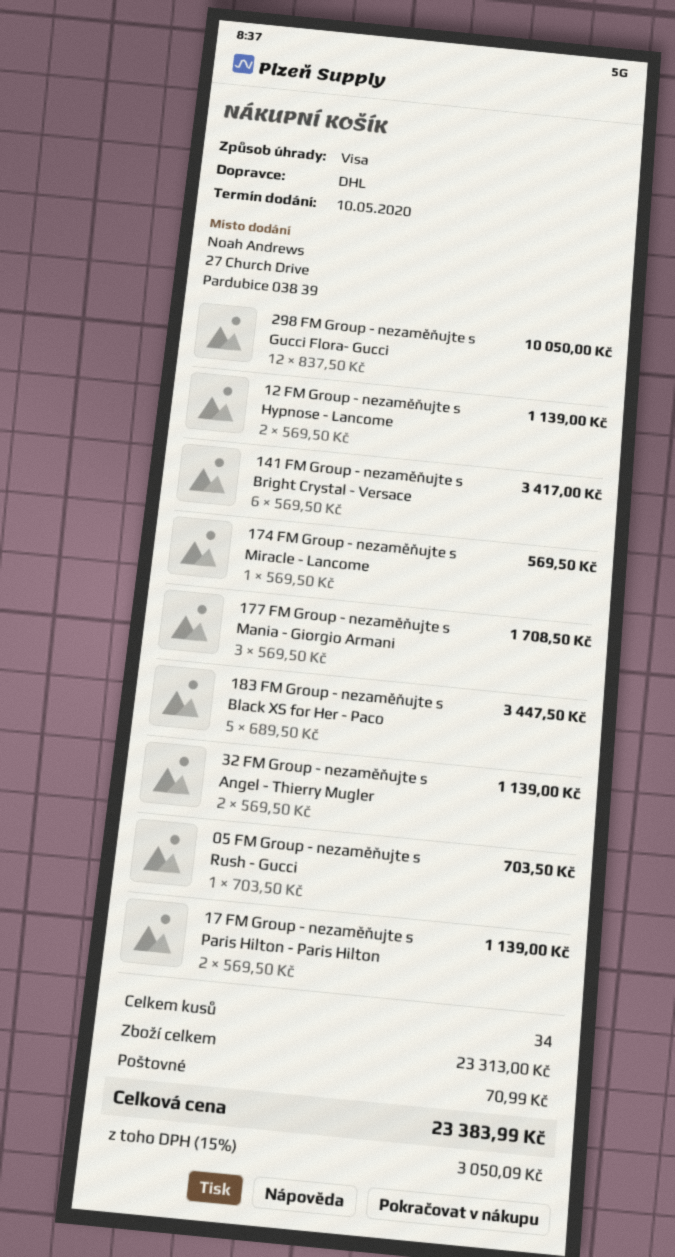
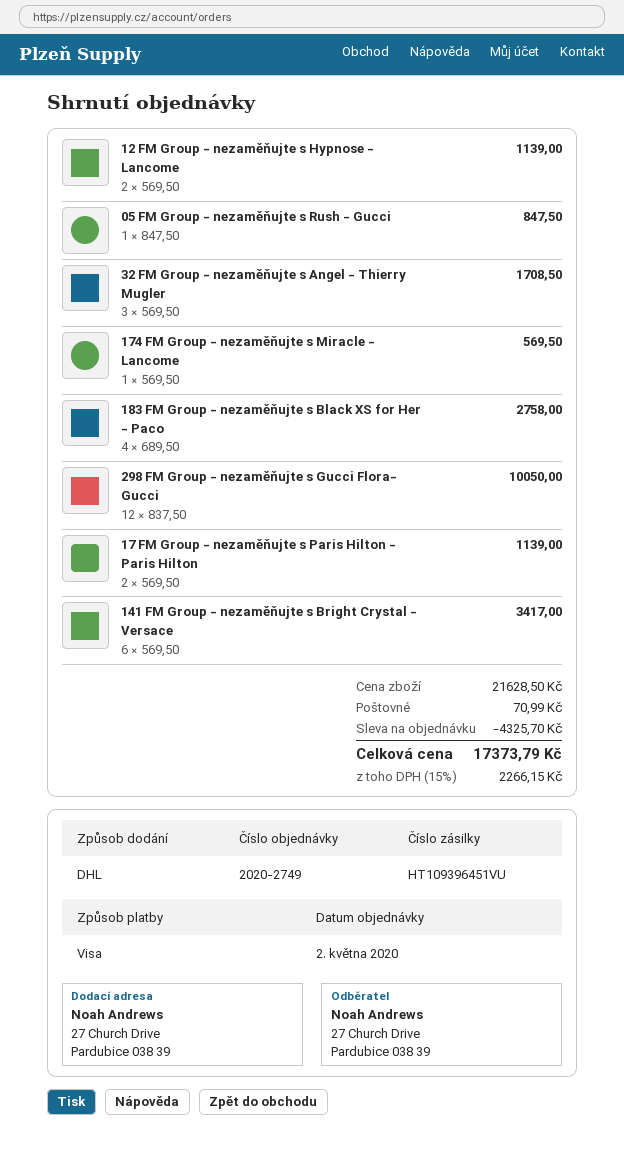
177 FM Group - nezaměňujte s Mania - Giorgio Armani: 3 x 569.50 = 1708.50 -> none
183 FM Group - nezaměňujte s Black XS for Her - Paco: 5 x 689.50 = 3447.50 -> 4 x 689.50 = 2758.00
32 FM Group - nezaměňujte s Angel - Thierry Mugler: 2 x 569.50 = 1139.00 -> 3 x 569.50 = 1708.50
05 FM Group - nezaměňujte s Rush - Gucci: 1 x 703.50 = 703.50 -> 1 x 847.50 = 847.50
subtotal: 23313.00 -> 21628.50
discount: none -> 4325.70
tax: 15% = 3050.09 -> 15% = 2266.15
total: 23383.99 -> 17373.79

